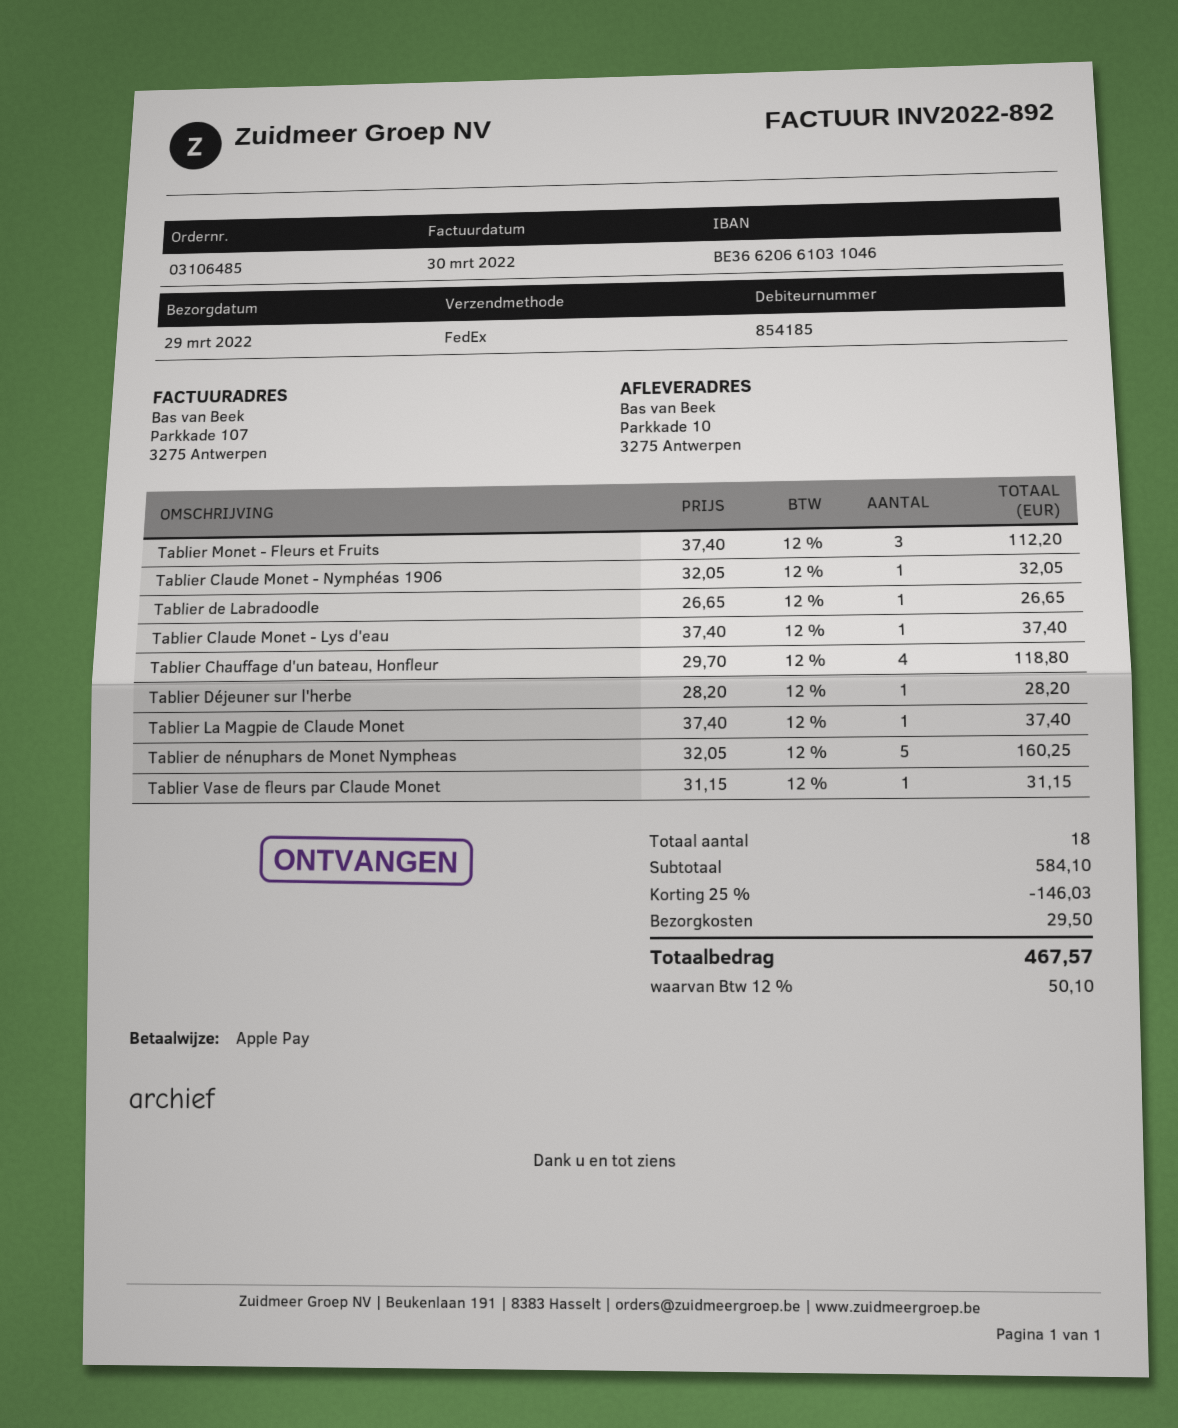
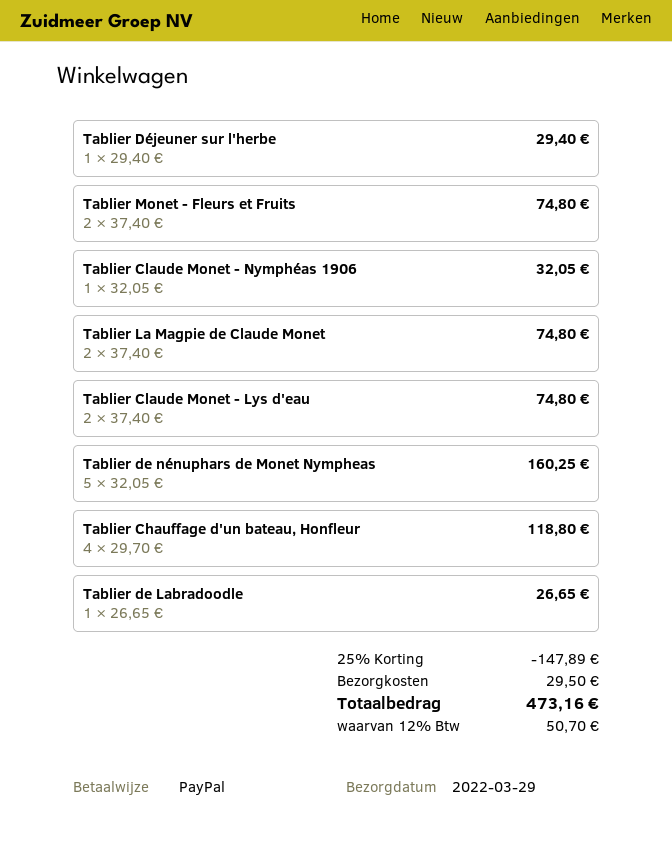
payment method: Apple Pay -> PayPal
Tablier Monet - Fleurs et Fruits: 3 x 37.40 = 112.20 -> 2 x 37.40 = 74.80
Tablier Claude Monet - Lys d'eau: 1 x 37.40 = 37.40 -> 2 x 37.40 = 74.80
Tablier Déjeuner sur l'herbe: 1 x 28.20 = 28.20 -> 1 x 29.40 = 29.40
Tablier La Magpie de Claude Monet: 1 x 37.40 = 37.40 -> 2 x 37.40 = 74.80
Tablier Vase de fleurs par Claude Monet: 1 x 31.15 = 31.15 -> none
discount: 25% = 146.03 -> 25% = 147.89
tax: 12% = 50.10 -> 12% = 50.70
total: 467.57 -> 473.16

